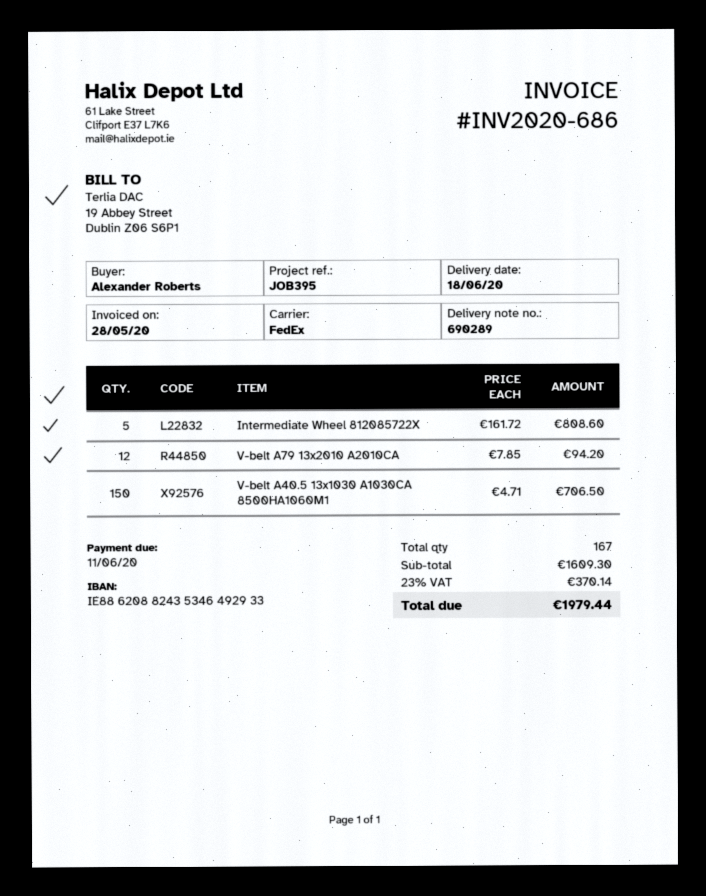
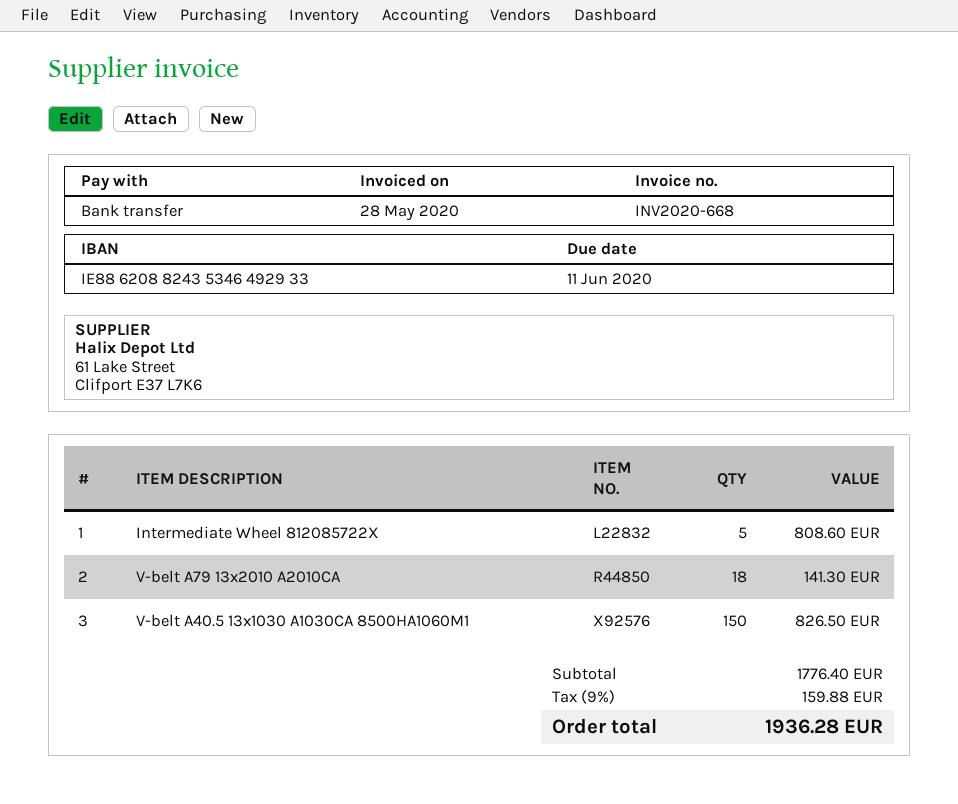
invoice number: INV2020-686 -> INV2020-668
V-belt A79 13x2010 A2010CA: 12 for 94.20 -> 18 for 141.30
V-belt A40.5 13x1030 A1030CA 8500HA1060M1: 150 for 706.50 -> 150 for 826.50
subtotal: 1609.30 -> 1776.40
tax: 23% = 370.14 -> 9% = 159.88
total: 1979.44 -> 1936.28

